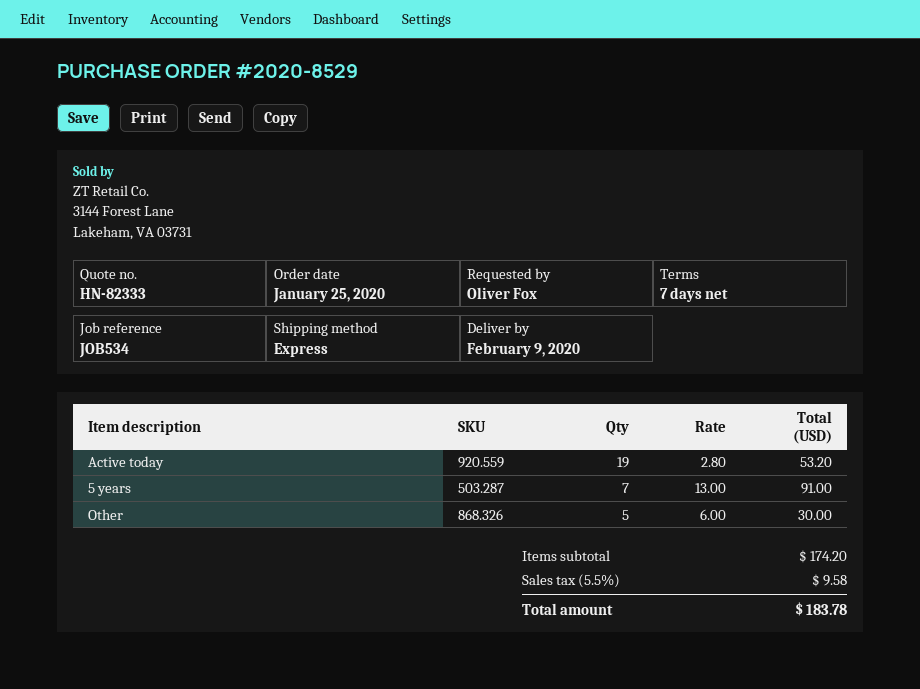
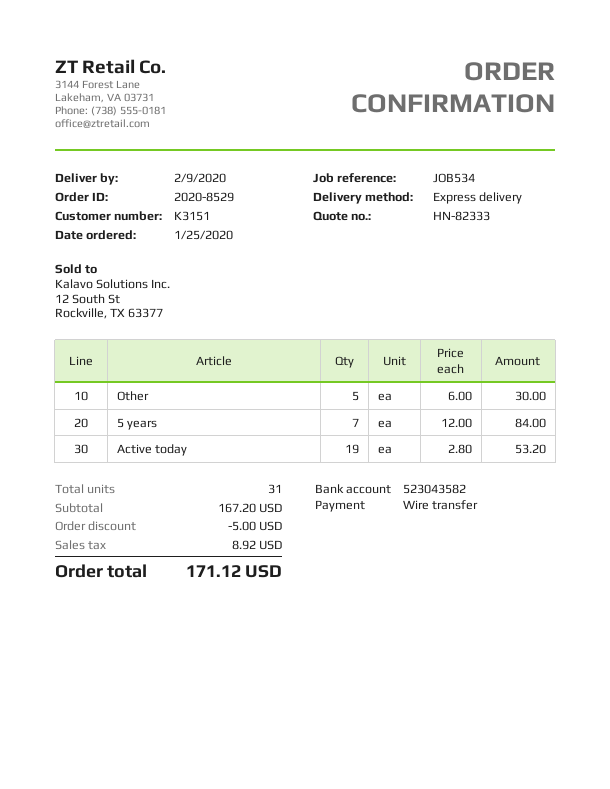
5 years: 7 x 13.00 = 91.00 -> 7 x 12.00 = 84.00
subtotal: 174.20 -> 167.20
discount: none -> 5.00
tax: 9.58 -> 8.92
total: 183.78 -> 171.12

